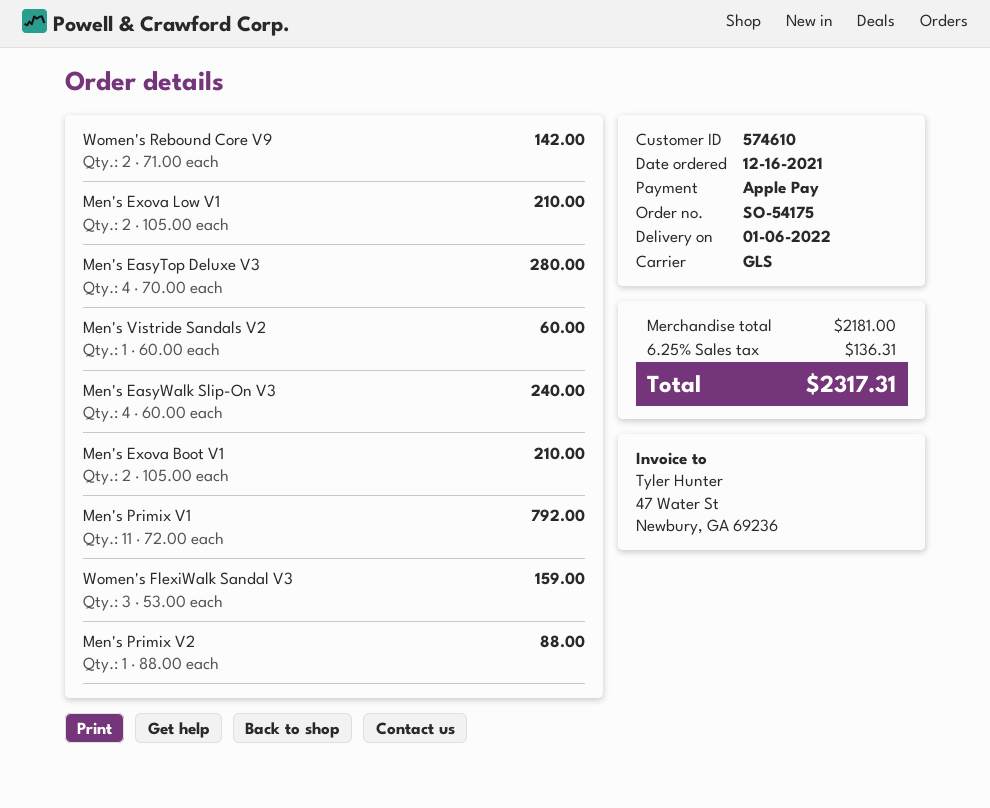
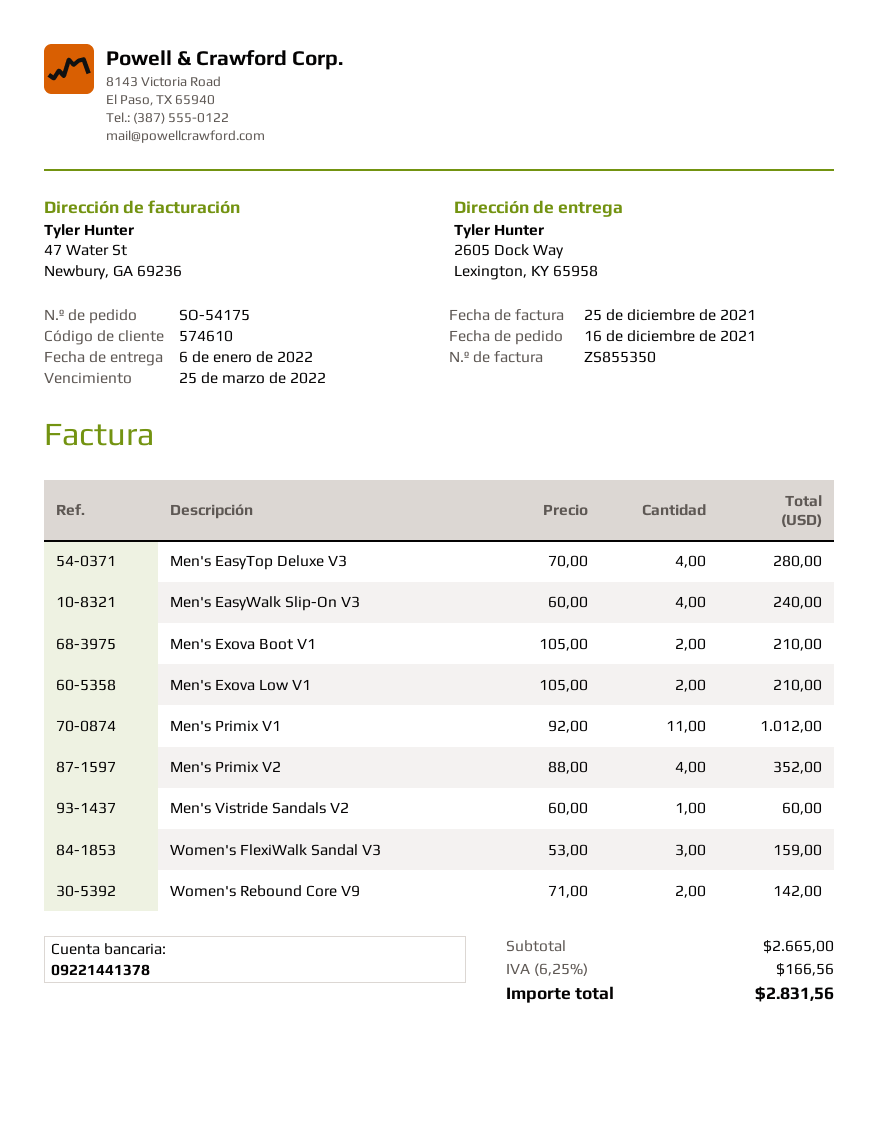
Men's Primix V1: 11 x 72.00 = 792.00 -> 11 x 92.00 = 1012.00
Men's Primix V2: 1 x 88.00 = 88.00 -> 4 x 88.00 = 352.00
subtotal: 2181.00 -> 2665.00
tax: 6.25% = 136.31 -> 6.25% = 166.56
total: 2317.31 -> 2831.56

